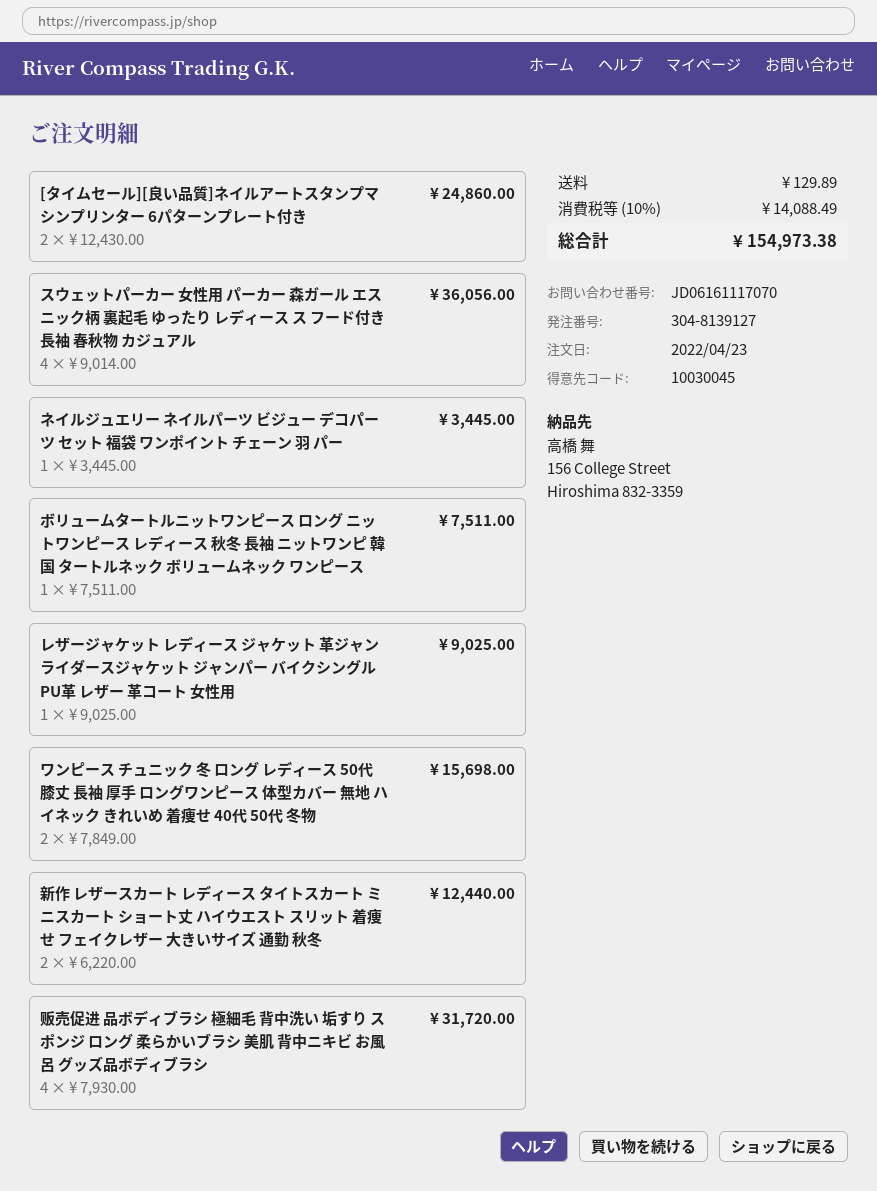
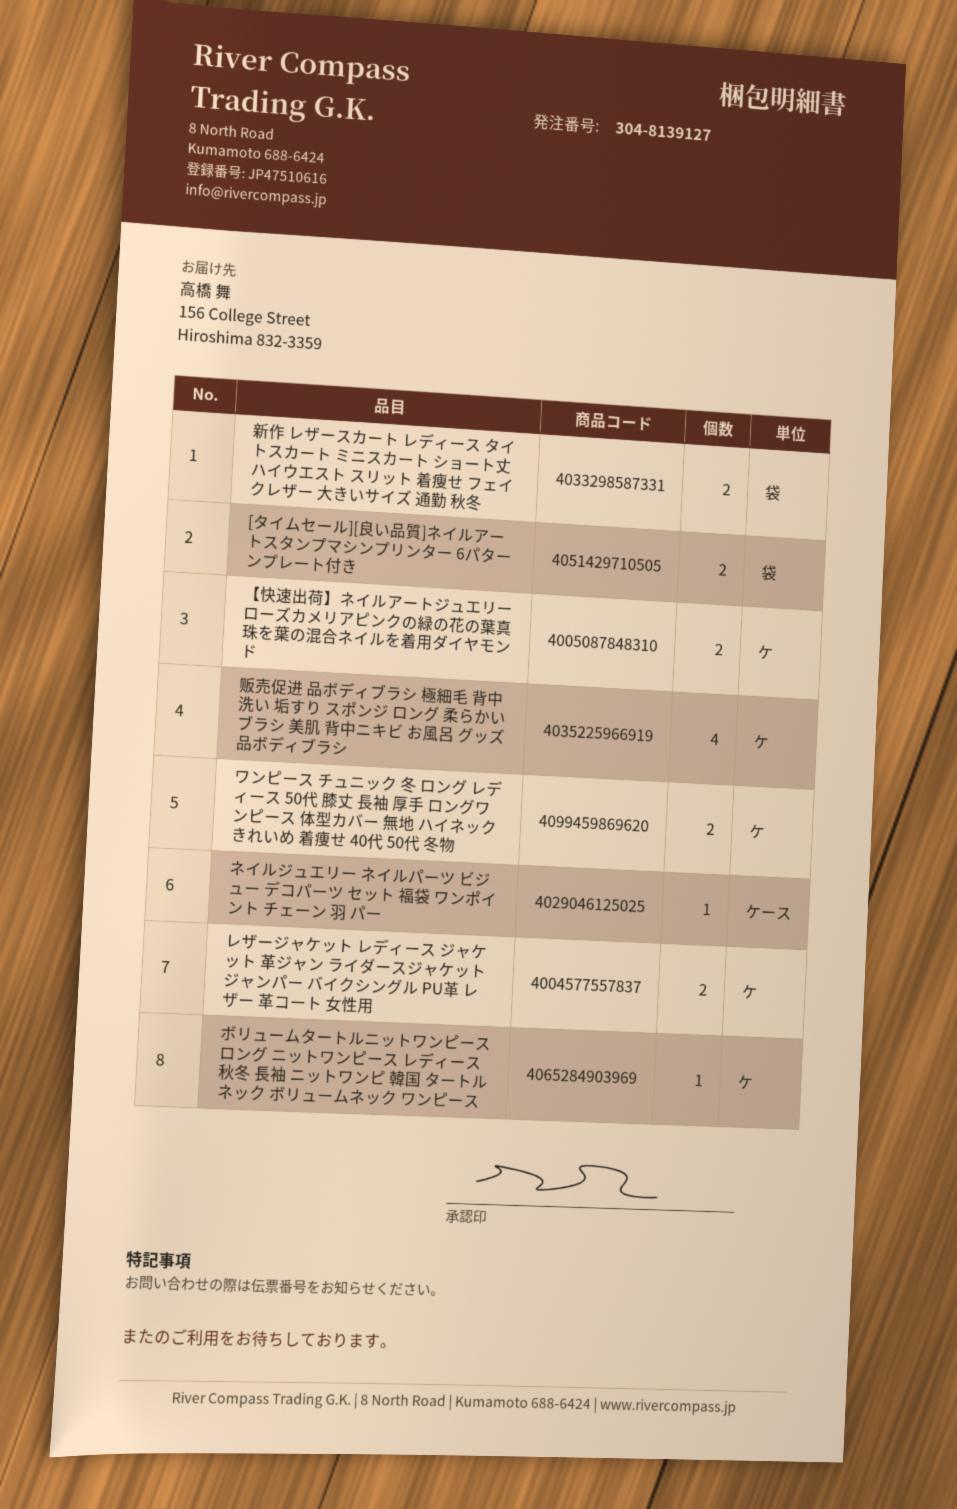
スウェットパーカー 女性用 パーカー 森ガール エスニック柄 裏起毛 ゆったり レディース ス フード付き 長袖 春秋物 カジュアル: 4 -> none
レザージャケット レディース ジャケット 革ジャン ライダースジャケット ジャンパー バイクシングル PU革 レザー 革コート 女性用: 1 -> 2
【快速出荷】ネイルアートジュエリーローズカメリアピンクの緑の花の葉真珠を葉の混合ネイルを着用ダイヤモンド: none -> 2

